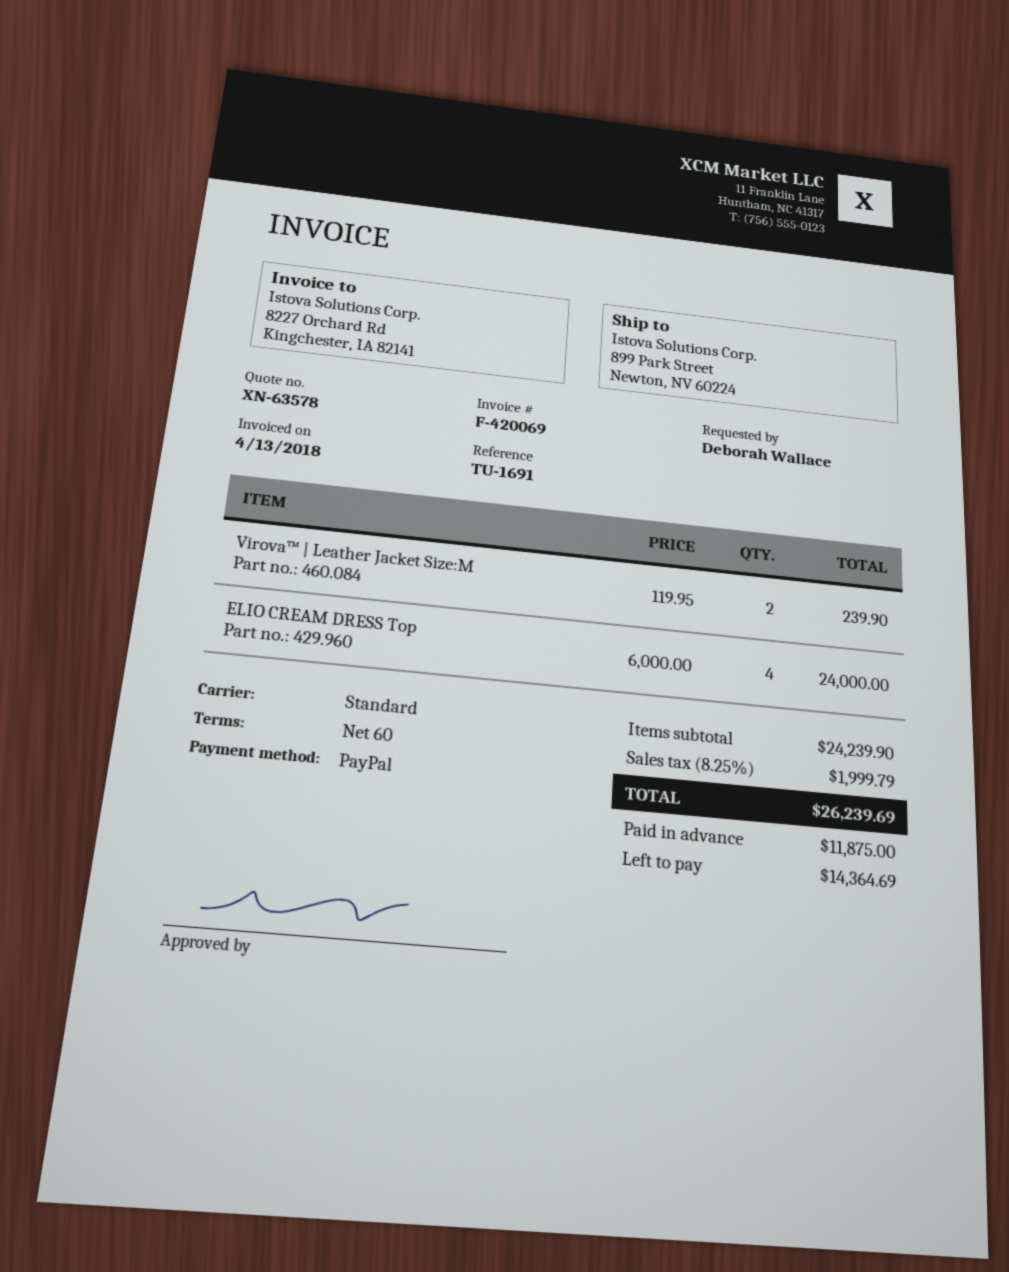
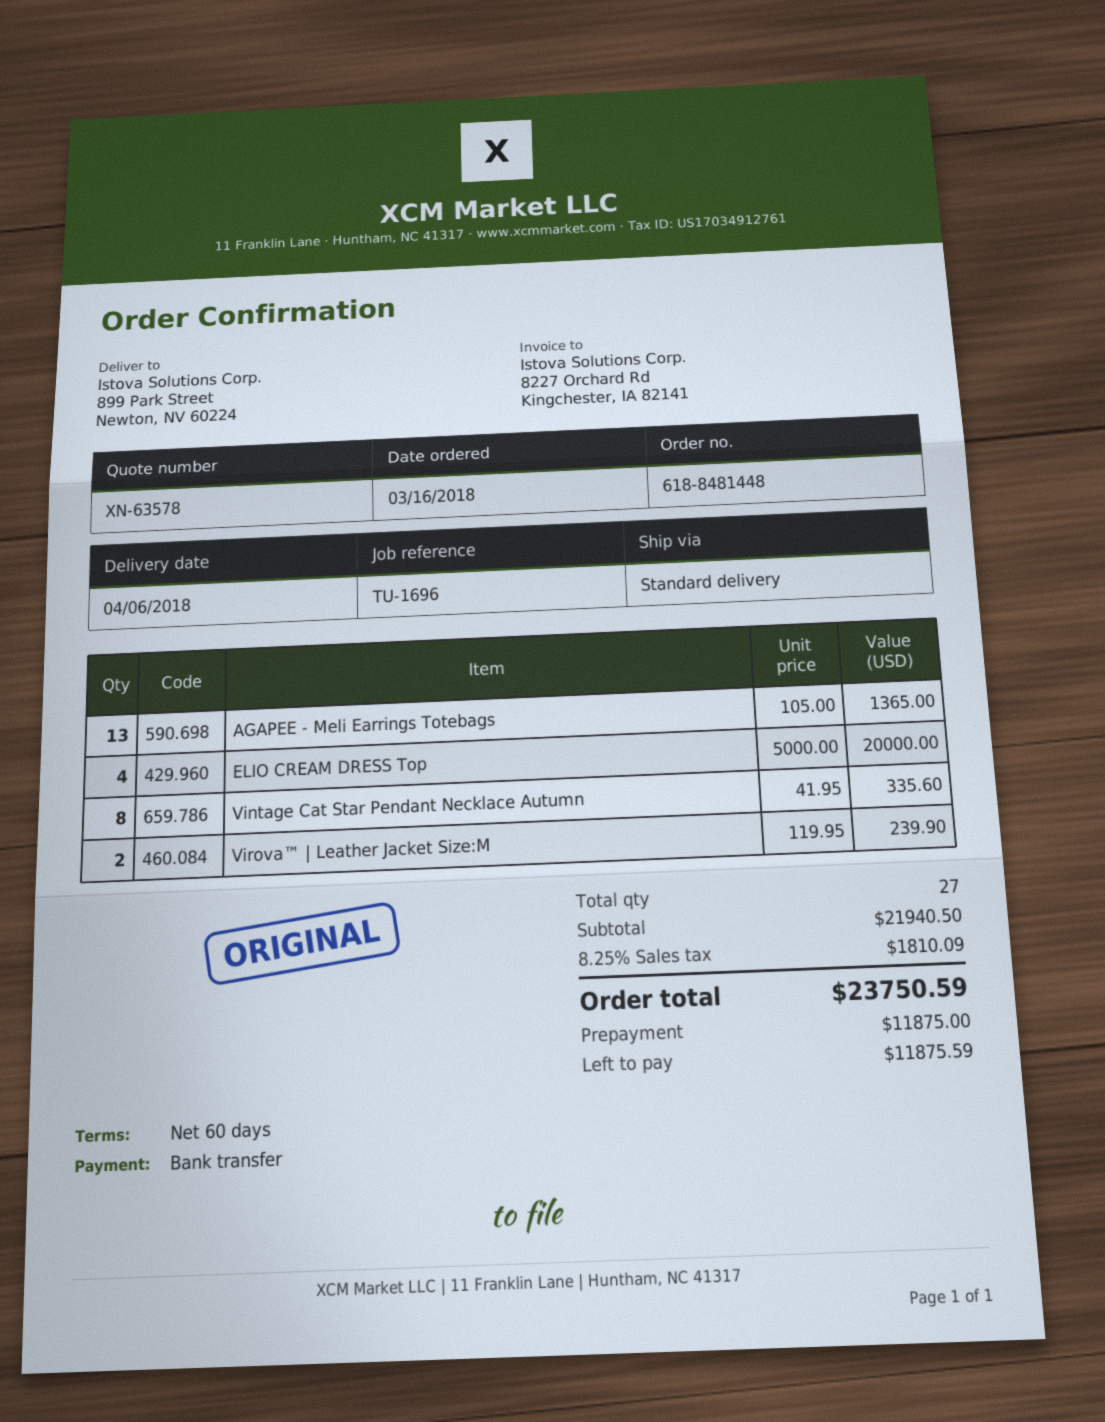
reference: TU-1691 -> TU-1696
payment method: PayPal -> bank transfer
ELIO CREAM DRESS Top: 4 x 6000.00 = 24000.00 -> 4 x 5000.00 = 20000.00
AGAPEE - Meli Earrings Totebags: none -> 13 x 105.00 = 1365.00
Vintage Cat Star Pendant Necklace Autumn: none -> 8 x 41.95 = 335.60
subtotal: 24239.90 -> 21940.50
tax: 8.25% = 1999.79 -> 8.25% = 1810.09
total: 26239.69 -> 23750.59
balance: 14364.69 -> 11875.59

